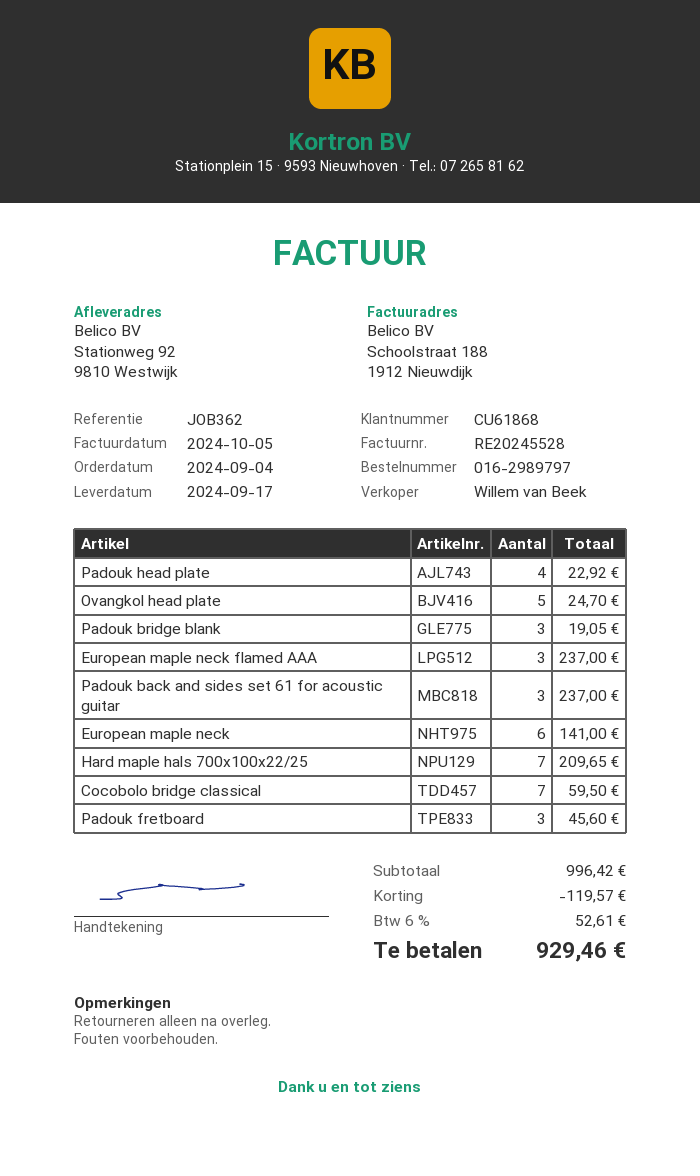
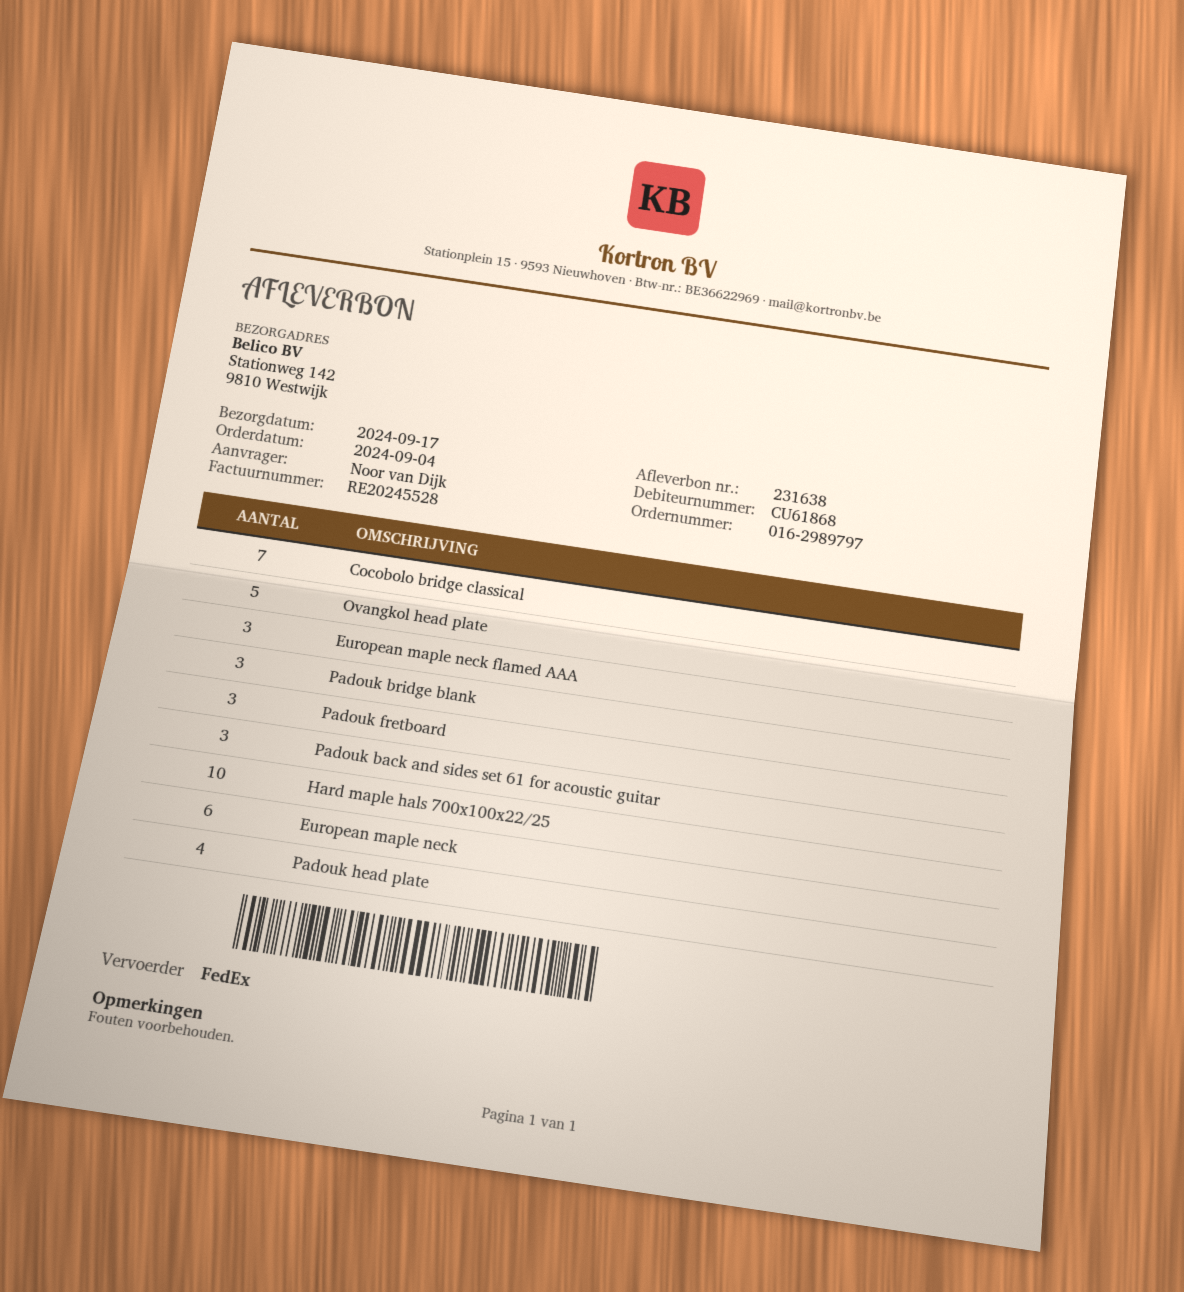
ship to: Stationweg 92, 9810 Westwijk -> Stationweg 142, 9810 Westwijk
Hard maple hals 700x100x22/25: 7 -> 10

